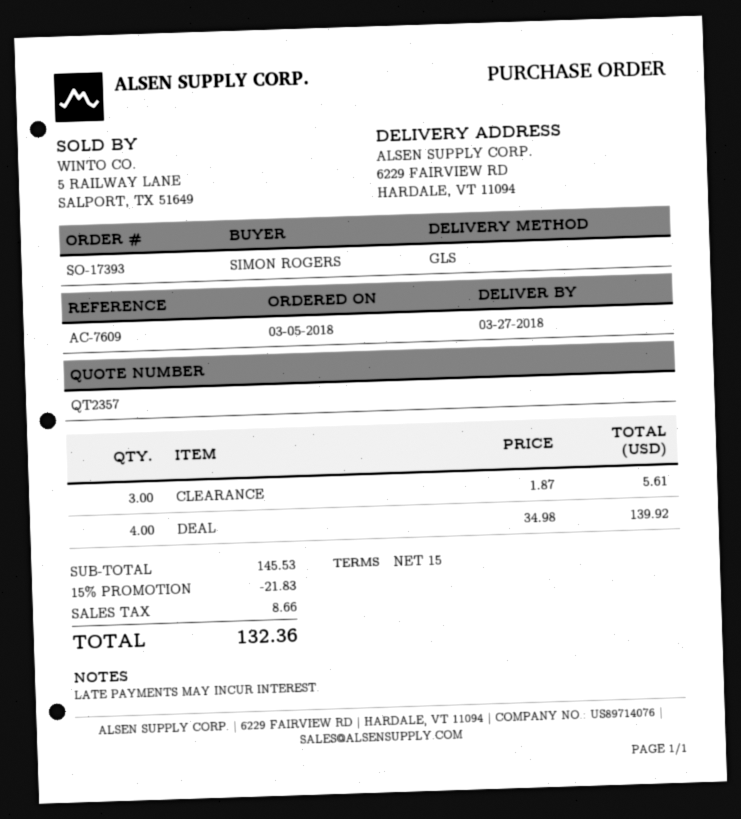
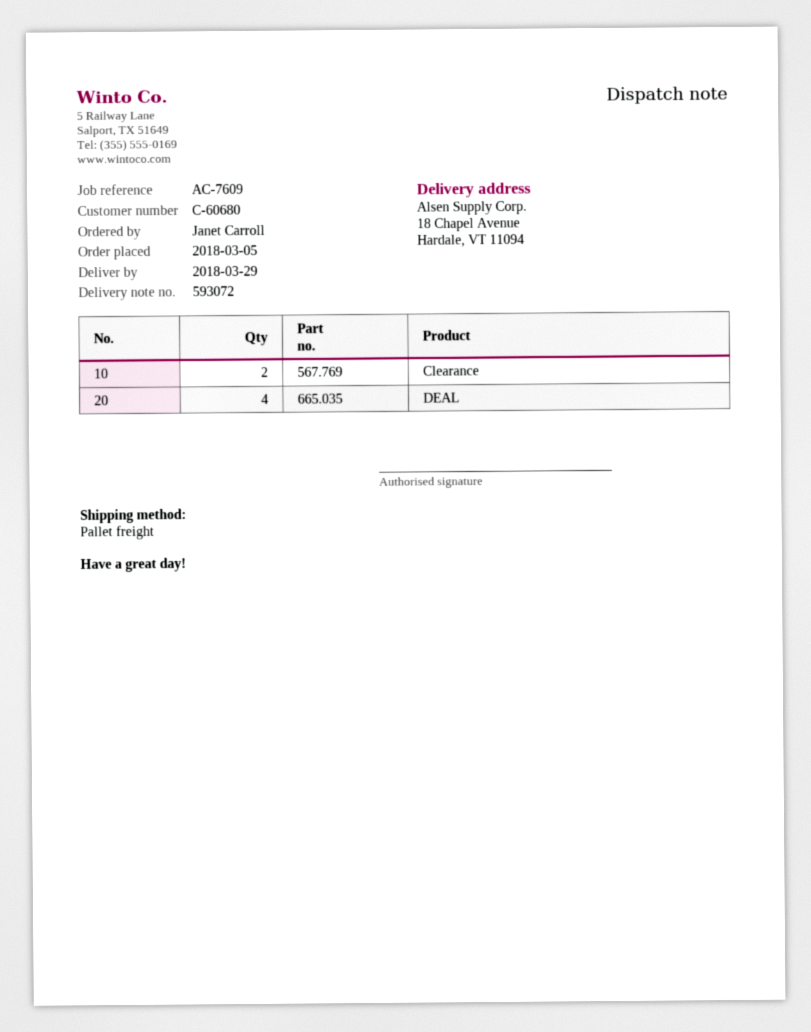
delivery date: 2018-03-27 -> 2018-03-29
ordered by: SIMON ROGERS -> Janet Carroll
shipping method: GLS -> pallet freight
ship to: 6229 FAIRVIEW RD, HARDALE, VT 11094 -> 18 Chapel Avenue, Hardale, VT 11094
CLEARANCE: 3 -> 2

